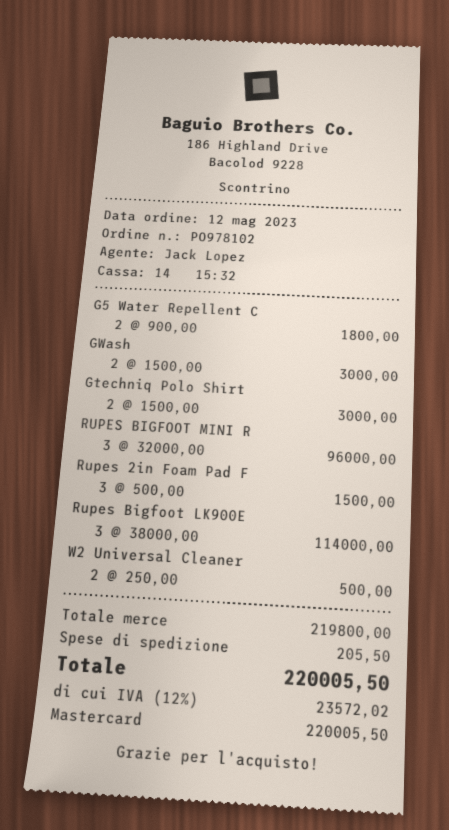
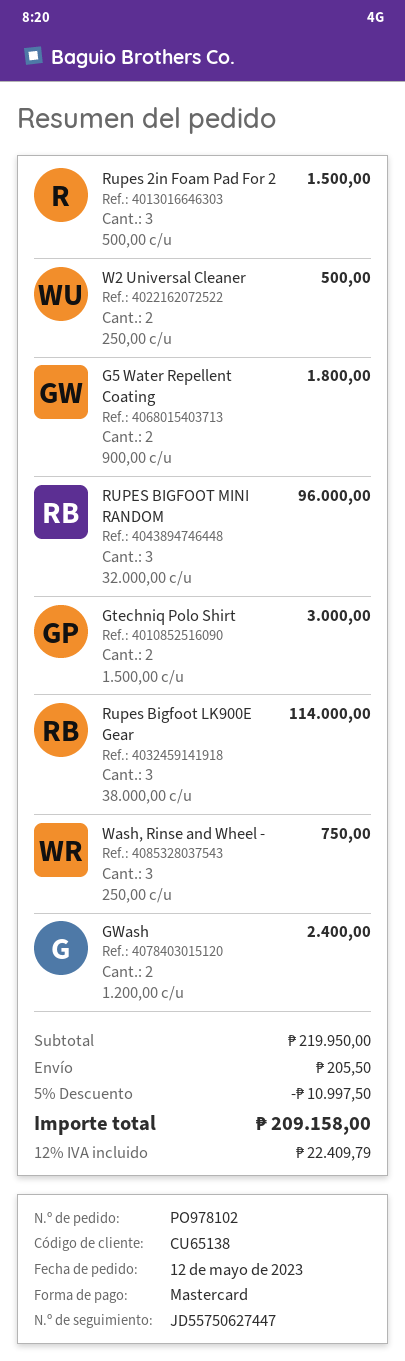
GWash: 2 x 1500.00 = 3000.00 -> 2 x 1200.00 = 2400.00
Wash, Rinse and Wheel -: none -> 3 x 250.00 = 750.00
subtotal: 219800.00 -> 219950.00
discount: none -> 5% = 10997.50
tax: 12% = 23572.02 -> 12% = 22409.79
total: 220005.50 -> 209158.00

